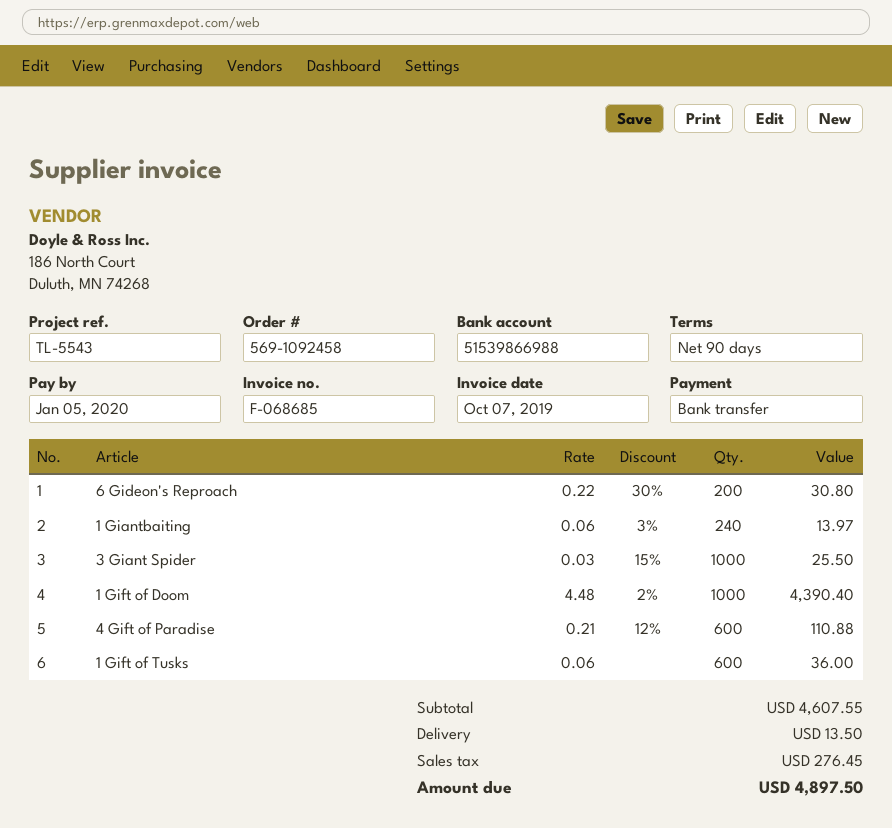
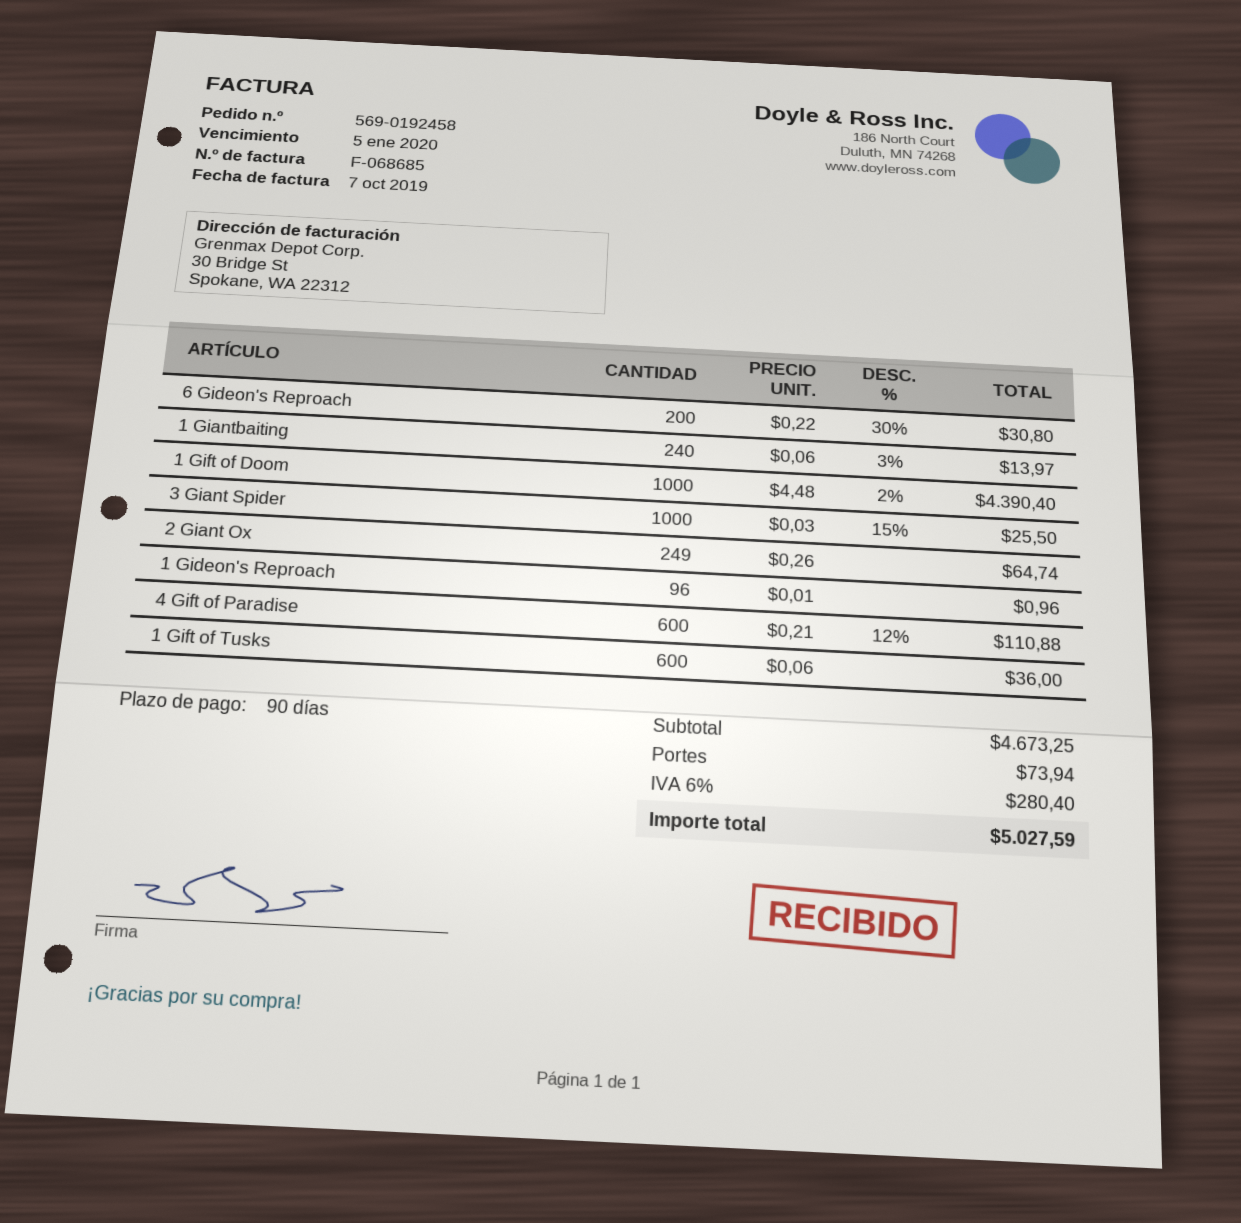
order number: 569-1092458 -> 569-0192458
2 Giant Ox: none -> 249 x 0.26 = 64.74
1 Gideon's Reproach: none -> 96 x 0.01 = 0.96
subtotal: 4607.55 -> 4673.25
shipping: 13.50 -> 73.94
tax: 276.45 -> 280.40
total: 4897.50 -> 5027.59

